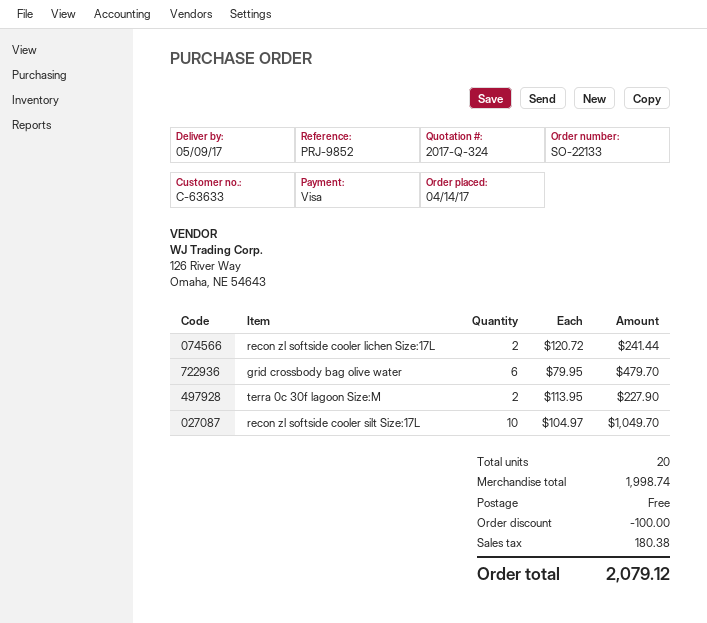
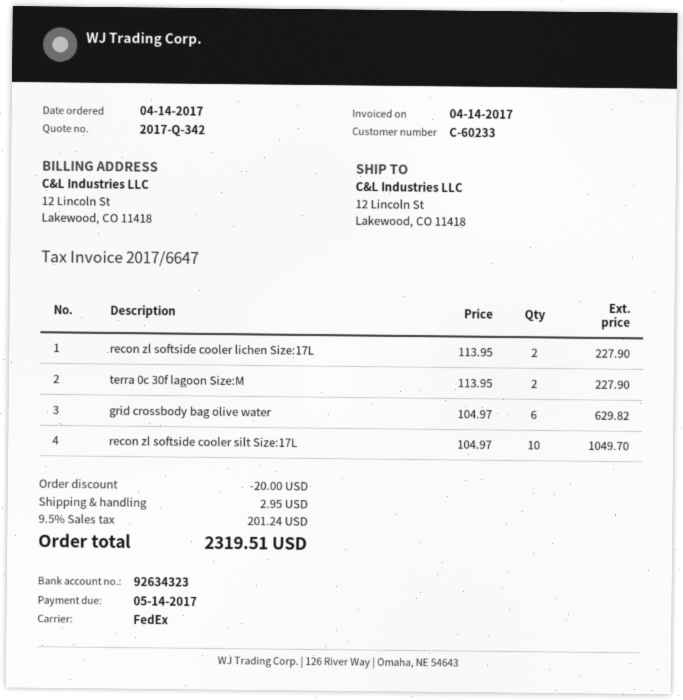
quote number: 2017-Q-324 -> 2017-Q-342
customer number: C-63633 -> C-60233
recon zl softside cooler lichen Size:17L: 2 x 120.72 = 241.44 -> 2 x 113.95 = 227.90
grid crossbody bag olive water: 6 x 79.95 = 479.70 -> 6 x 104.97 = 629.82
discount: 100.00 -> 20.00
shipping: 0.00 -> 2.95
tax: 180.38 -> 201.24
total: 2079.12 -> 2319.51

